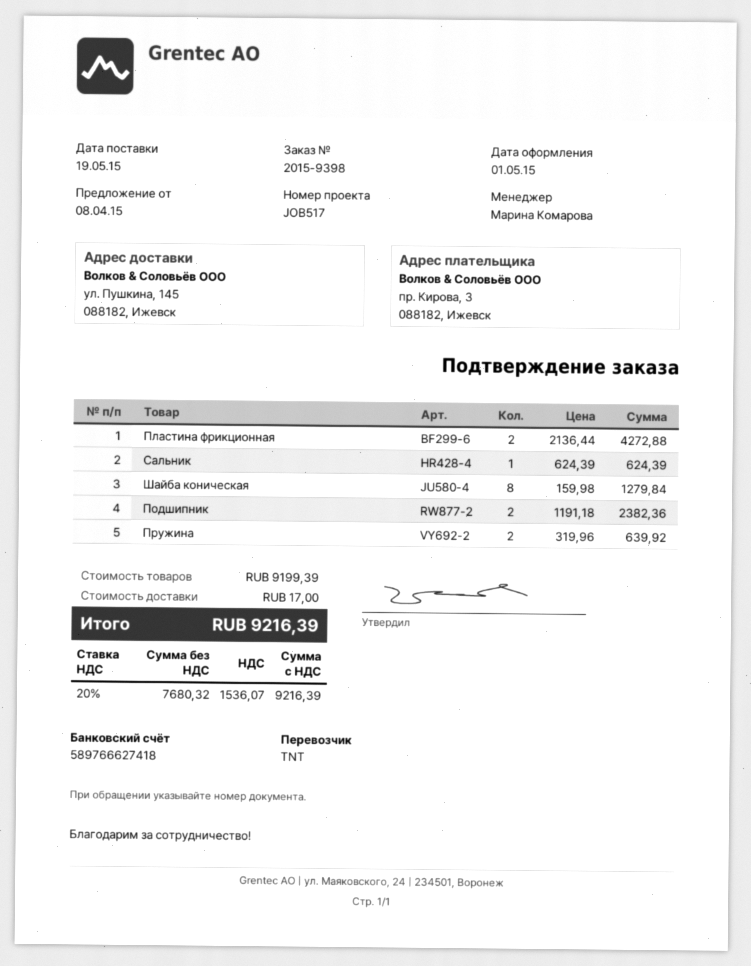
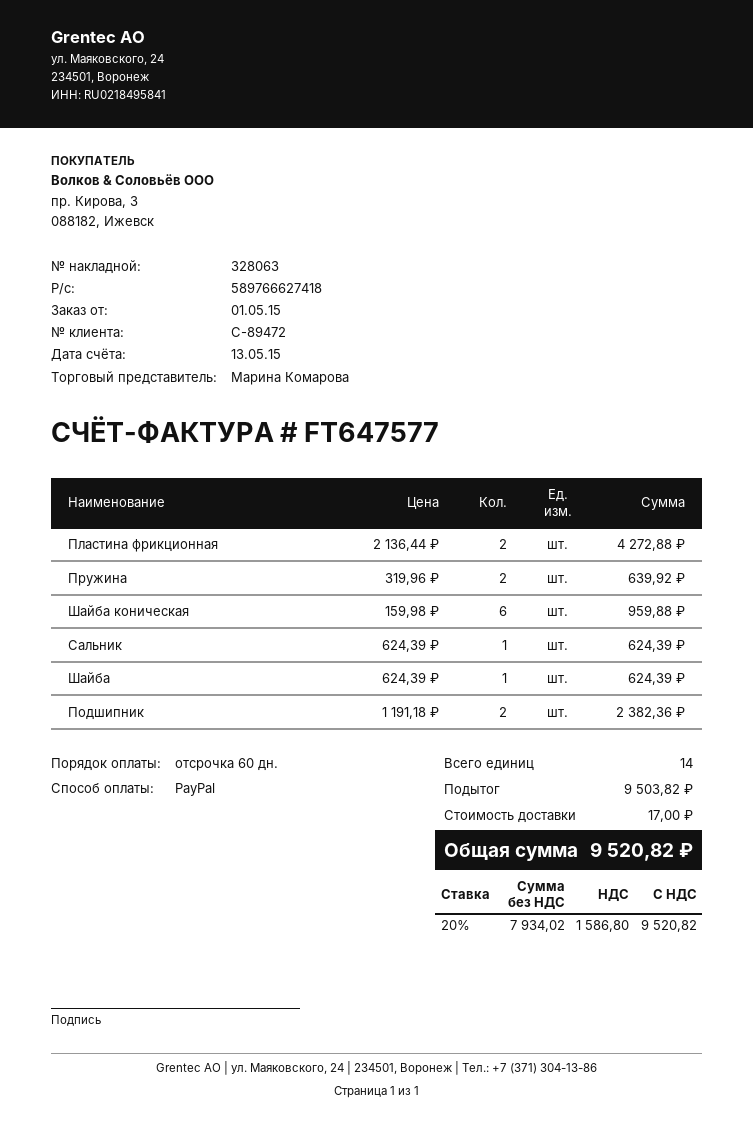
Шайба коническая: 8 x 159.98 = 1279.84 -> 6 x 159.98 = 959.88
Шайба: none -> 1 x 624.39 = 624.39
subtotal: 9199.39 -> 9503.82
net: 7680.32 -> 7934.02
tax: 20% = 1536.07 -> 20% = 1586.80
total: 9216.39 -> 9520.82

